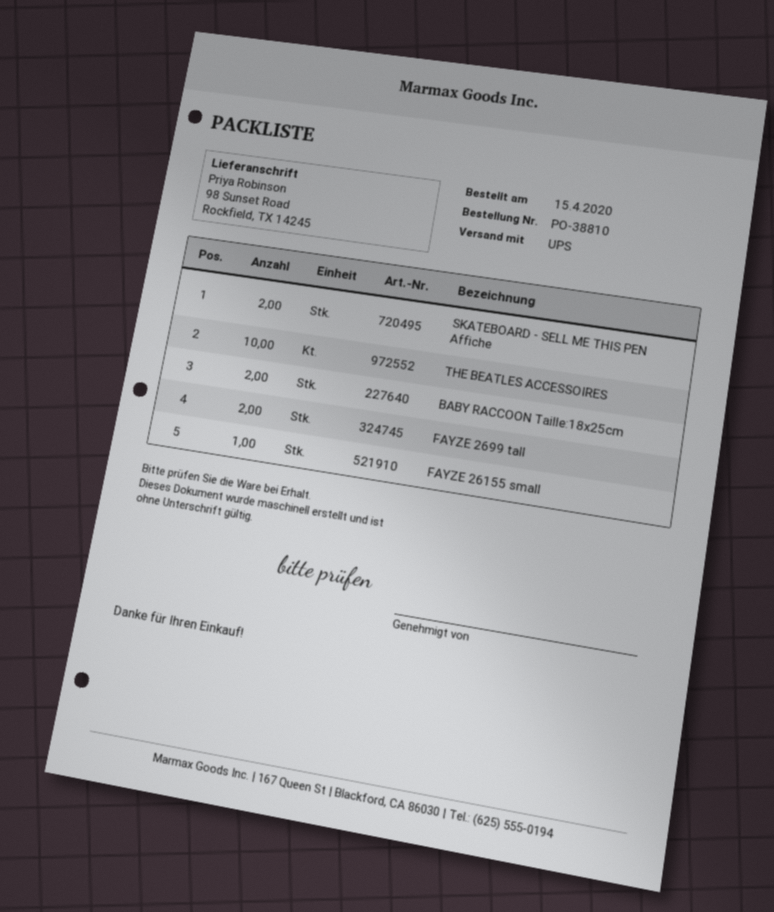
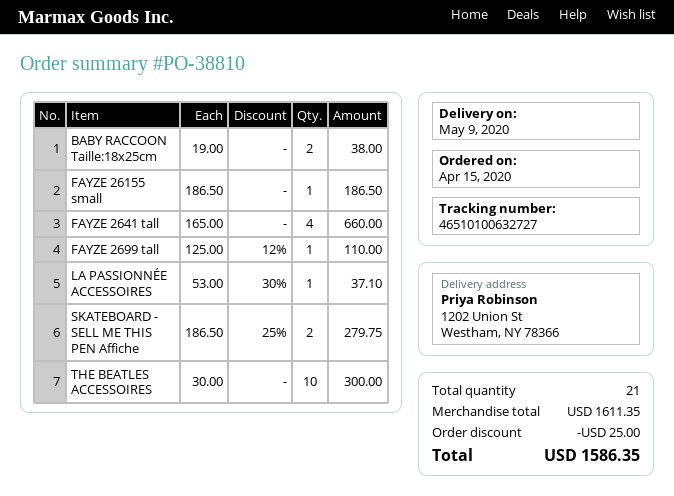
ship to: 98 Sunset Road, Rockfield, TX 14245 -> 1202 Union St, Westham, NY 78366
FAYZE 2699 tall: 2 -> 1
FAYZE 2641 tall: none -> 4
LA PASSIONNÉE ACCESSOIRES: none -> 1

